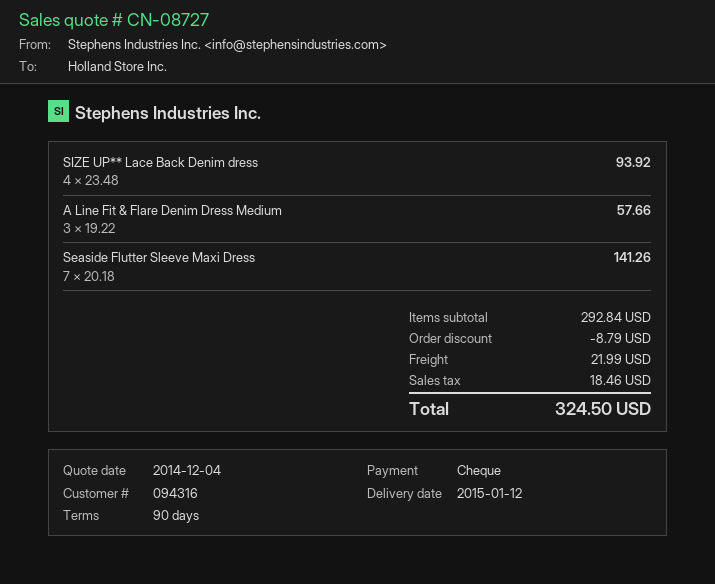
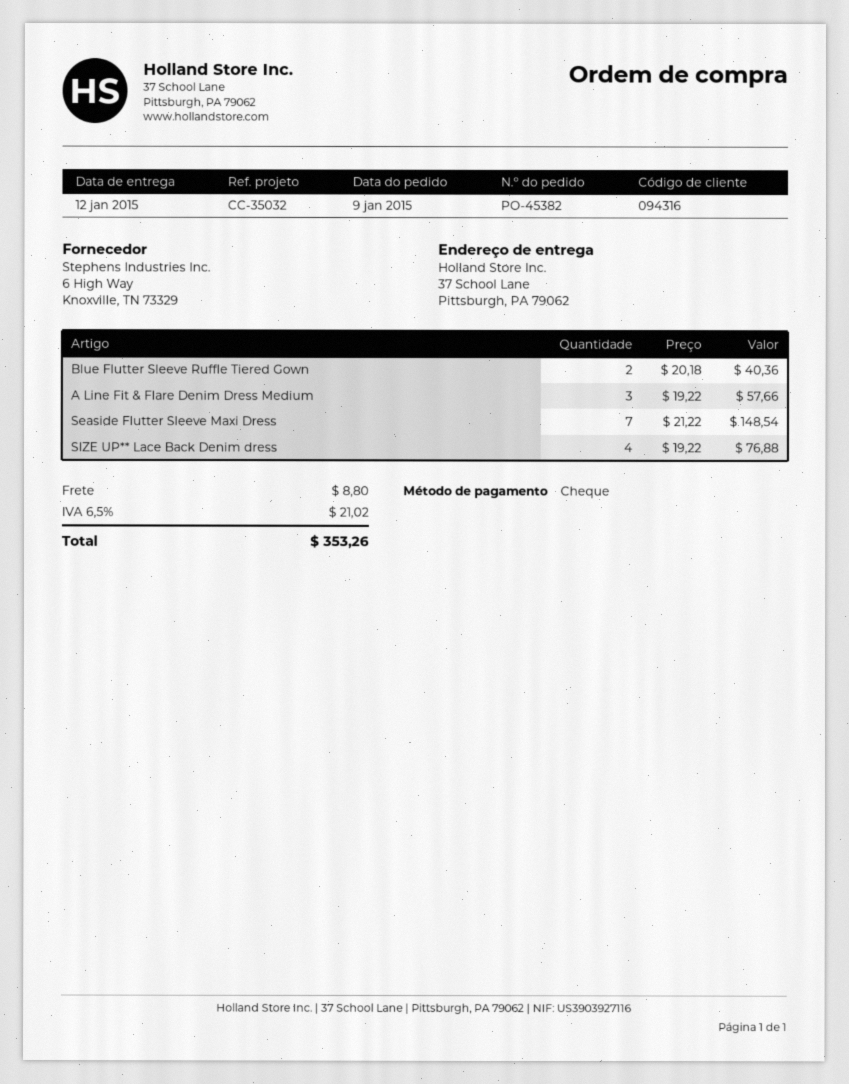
SIZE UP** Lace Back Denim dress: 4 x 23.48 = 93.92 -> 4 x 19.22 = 76.88
Seaside Flutter Sleeve Maxi Dress: 7 x 20.18 = 141.26 -> 7 x 21.22 = 148.54
Blue Flutter Sleeve Ruffle Tiered Gown: none -> 2 x 20.18 = 40.36
discount: 8.79 -> none
shipping: 21.99 -> 8.80
tax: 18.46 -> 21.02
total: 324.50 -> 353.26

